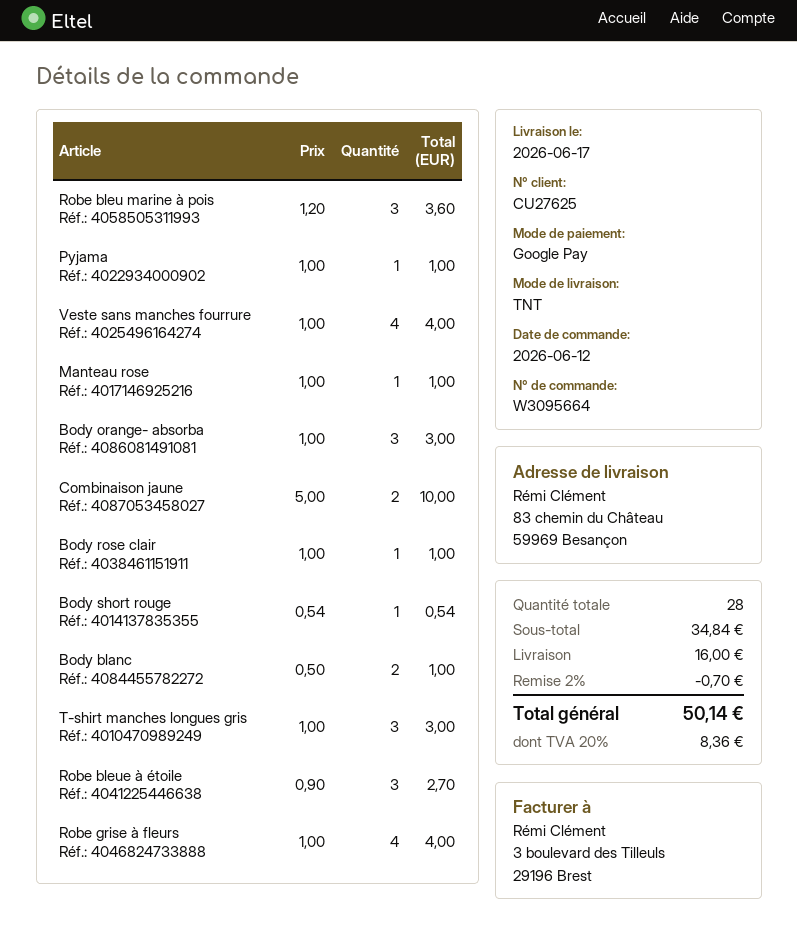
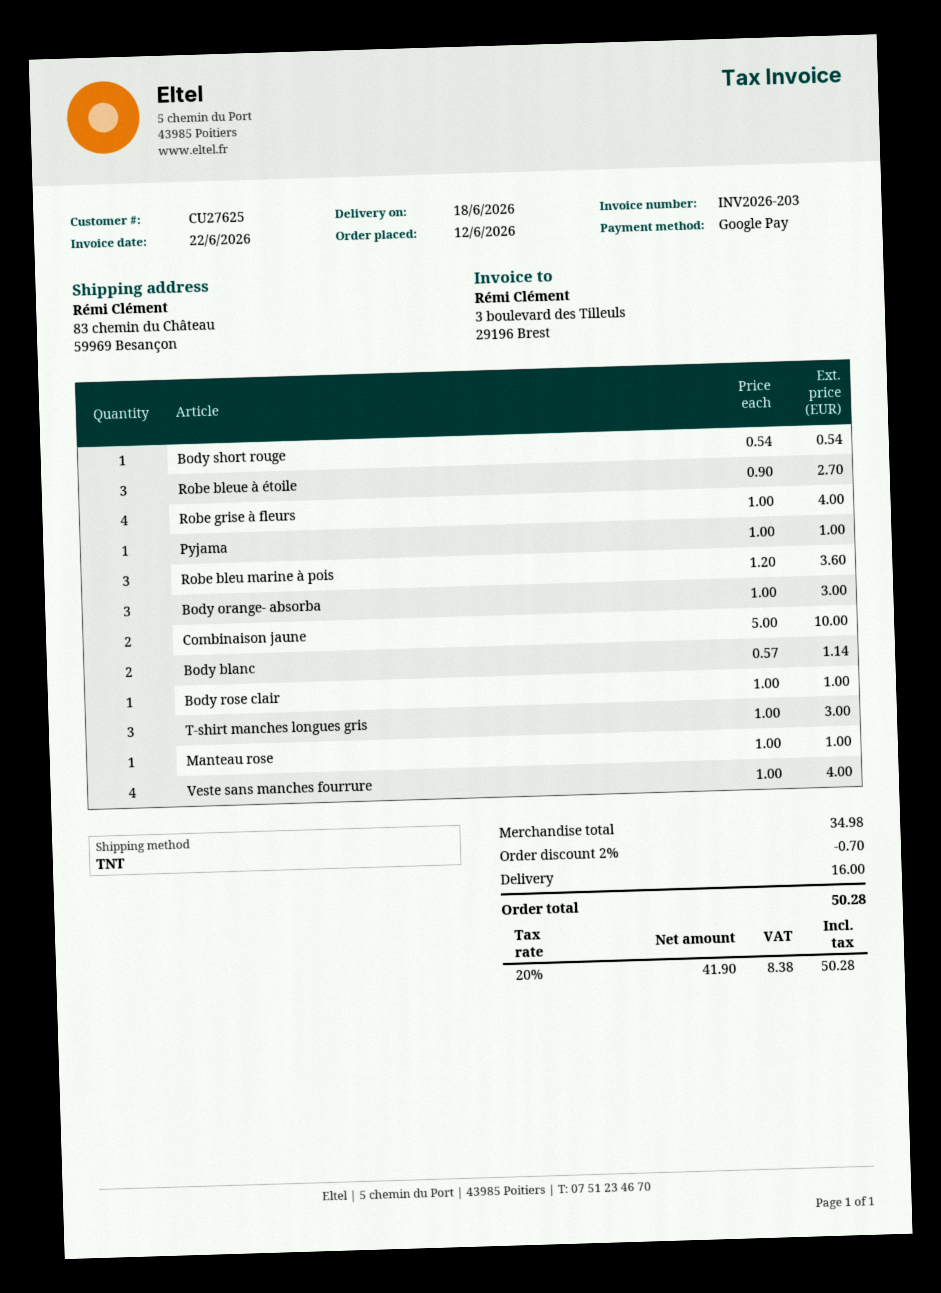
delivery date: 2026-06-17 -> 2026-06-18
Body blanc: 2 x 0.50 = 1.00 -> 2 x 0.57 = 1.14
subtotal: 34.84 -> 34.98
tax: 20% = 8.36 -> 20% = 8.38
total: 50.14 -> 50.28

